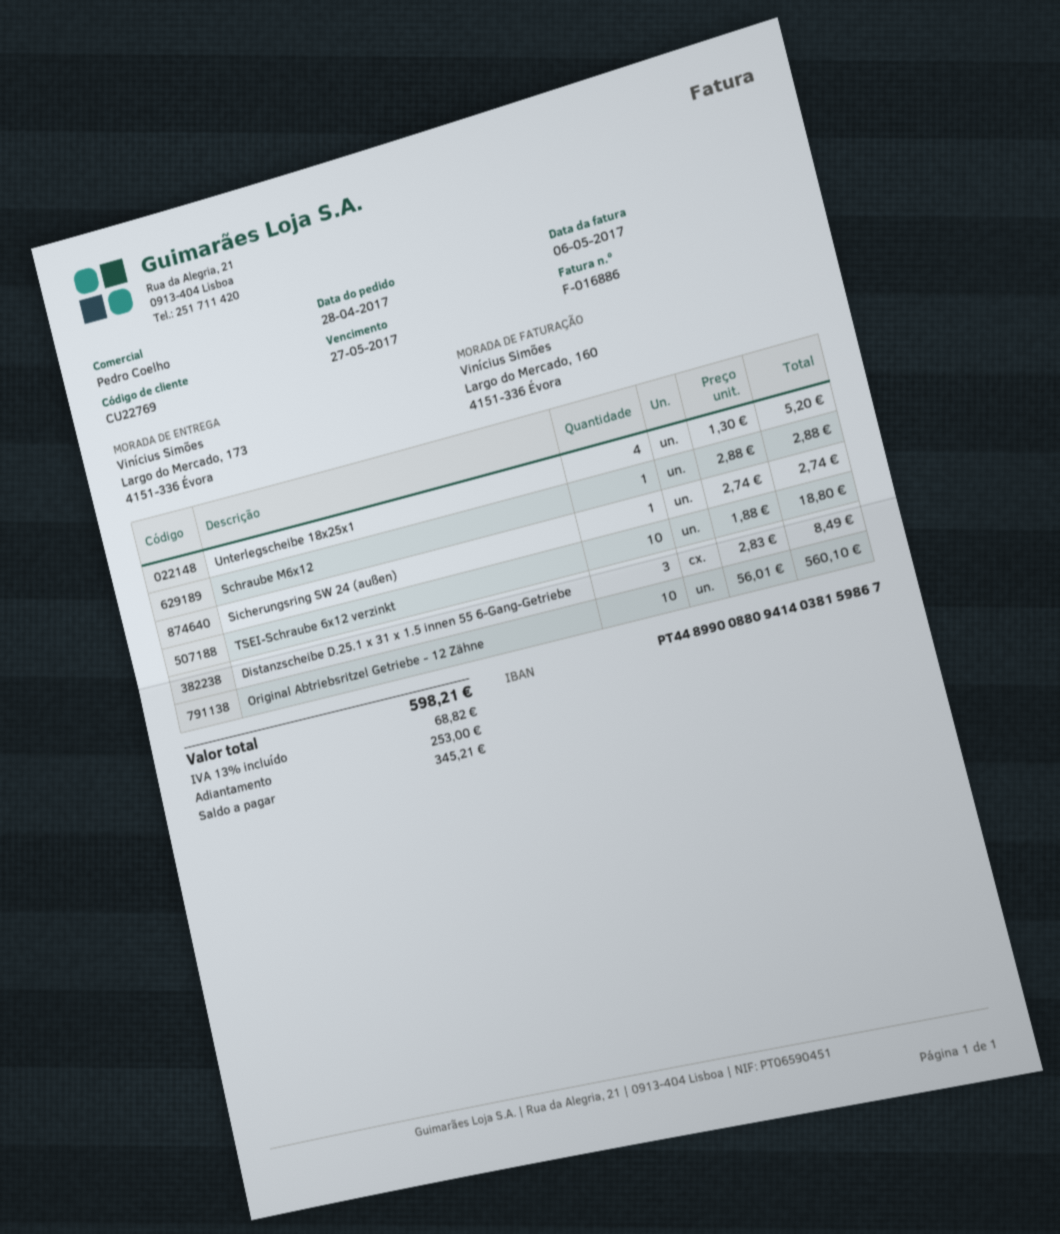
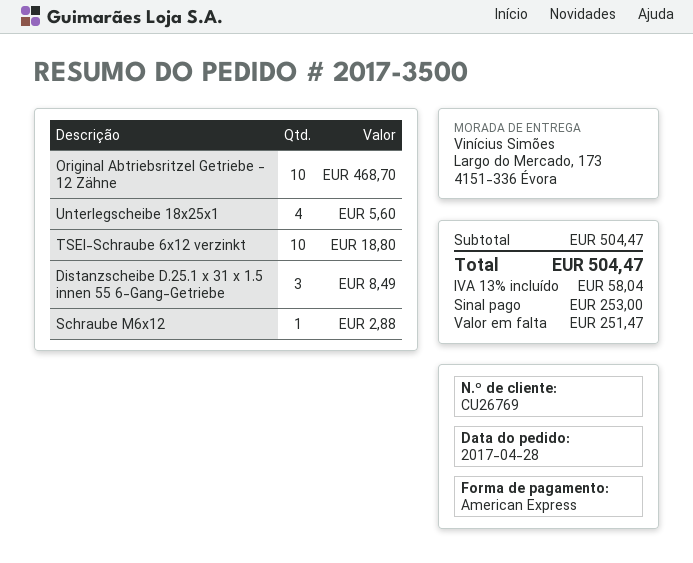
customer number: CU22769 -> CU26769
Unterlegscheibe 18x25x1: 4 for 5.20 -> 4 for 5.60
Sicherungsring SW 24 (außen): 1 for 2.74 -> none
Original Abtriebsritzel Getriebe - 12 Zähne: 10 for 560.10 -> 10 for 468.70
tax: 13% = 68.82 -> 13% = 58.04
total: 598.21 -> 504.47
balance: 345.21 -> 251.47

